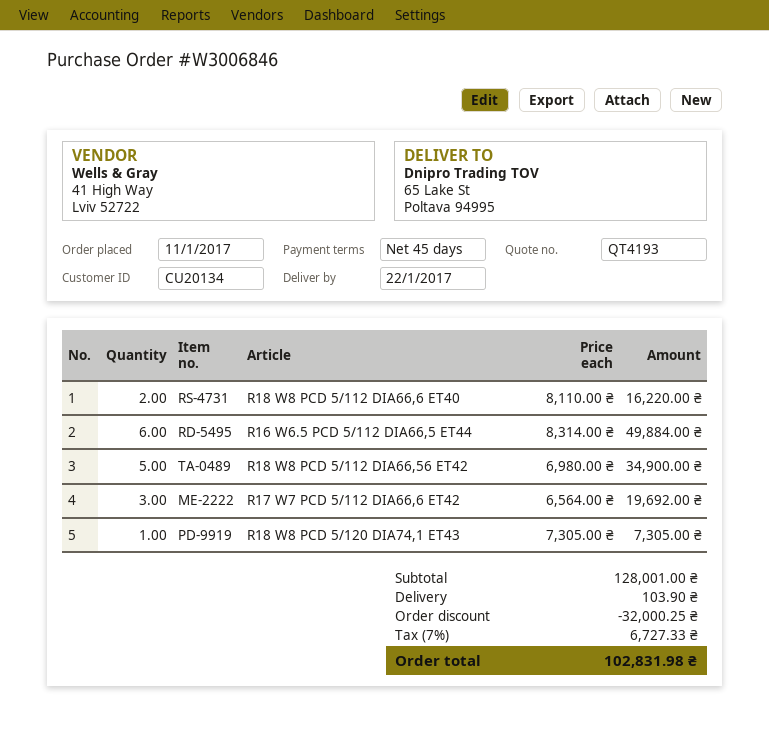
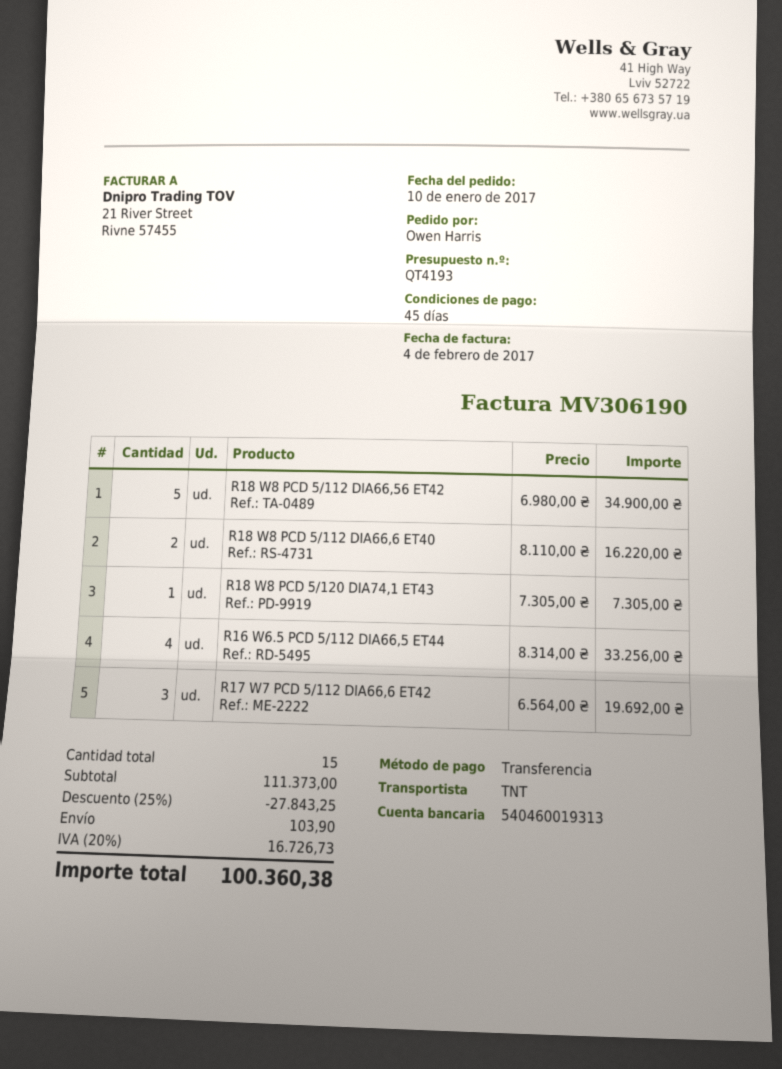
order date: 2017-01-11 -> 2017-01-10
R16 W6.5 PCD 5/112 DIA66,5 ET44: 6 x 8314.00 = 49884.00 -> 4 x 8314.00 = 33256.00
subtotal: 128001.00 -> 111373.00
discount: 32000.25 -> 27843.25
tax: 7% = 6727.33 -> 20% = 16726.73
total: 102831.98 -> 100360.38

